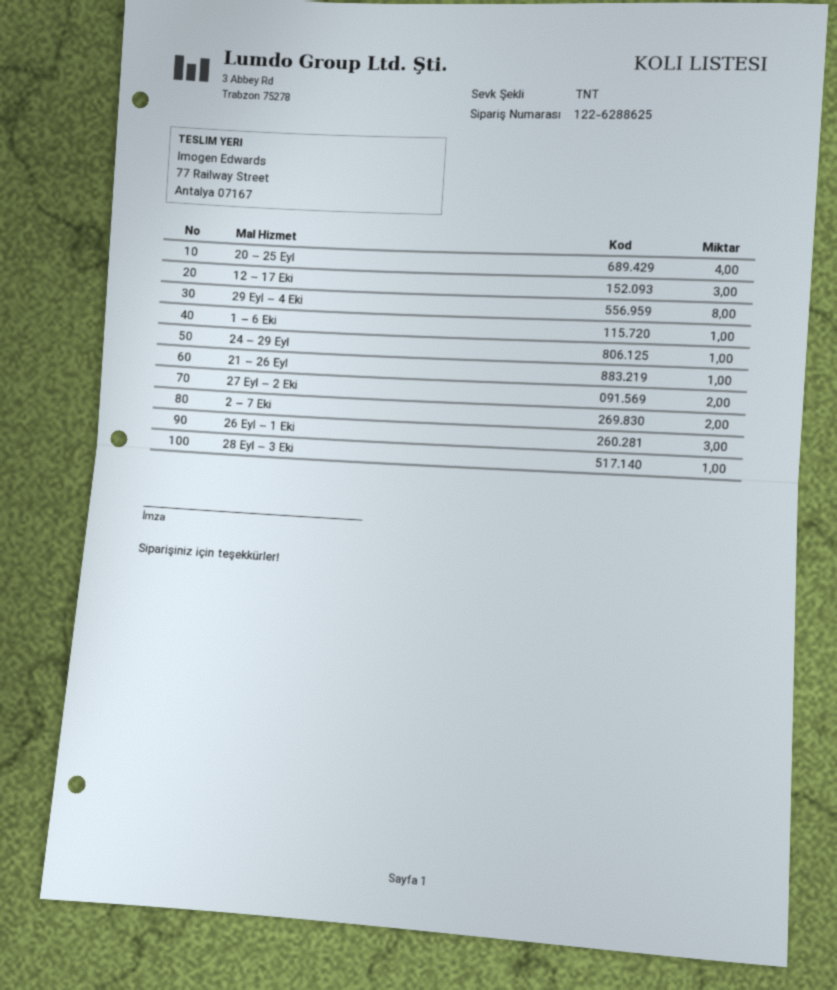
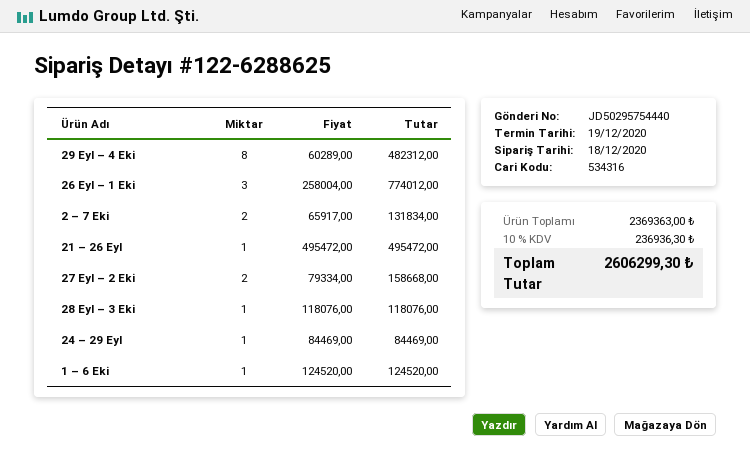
20 – 25 Eyl: 4 -> none
12 – 17 Eki: 3 -> none

